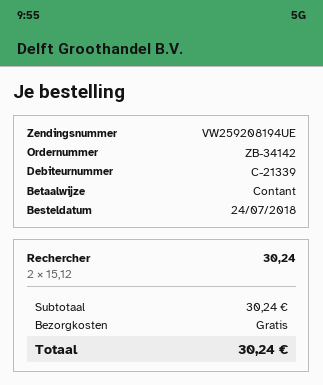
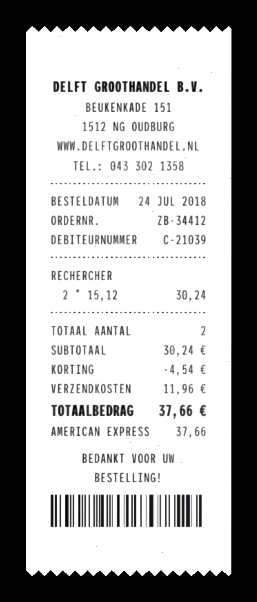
order number: ZB-34142 -> ZB-34412
customer number: C-21339 -> C-21039
payment method: cash -> American Express
discount: none -> 4.54
shipping: 0.00 -> 11.96
total: 30.24 -> 37.66

